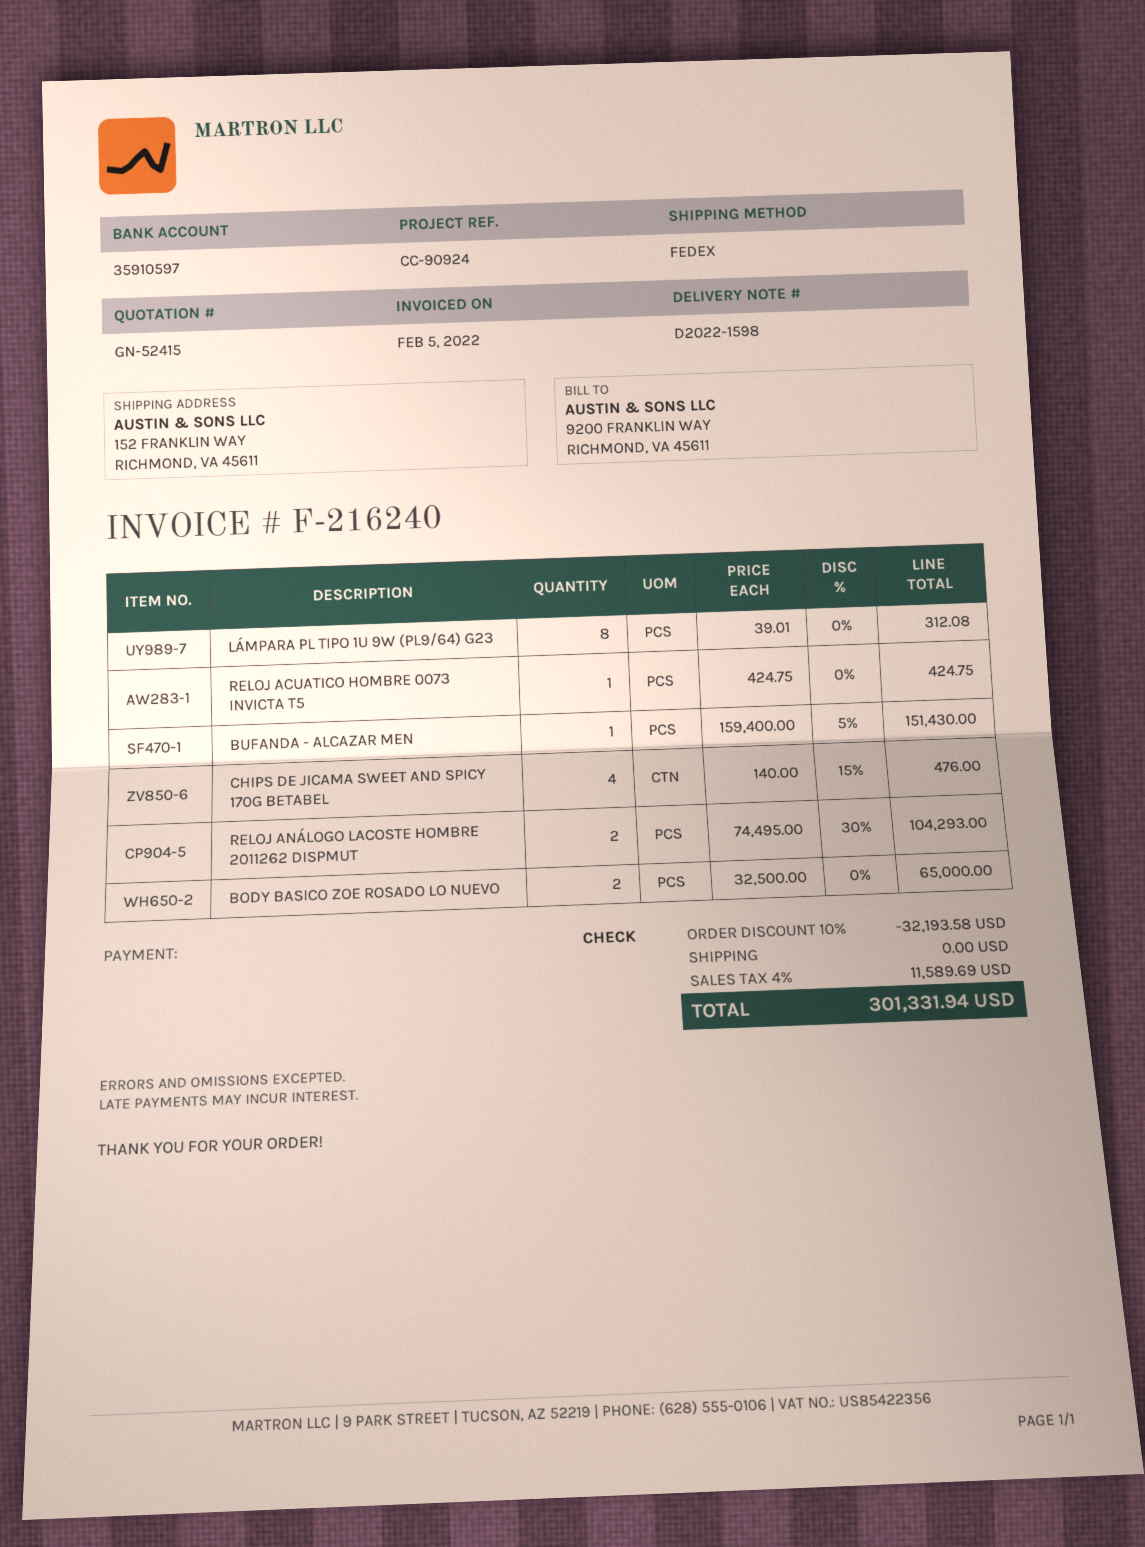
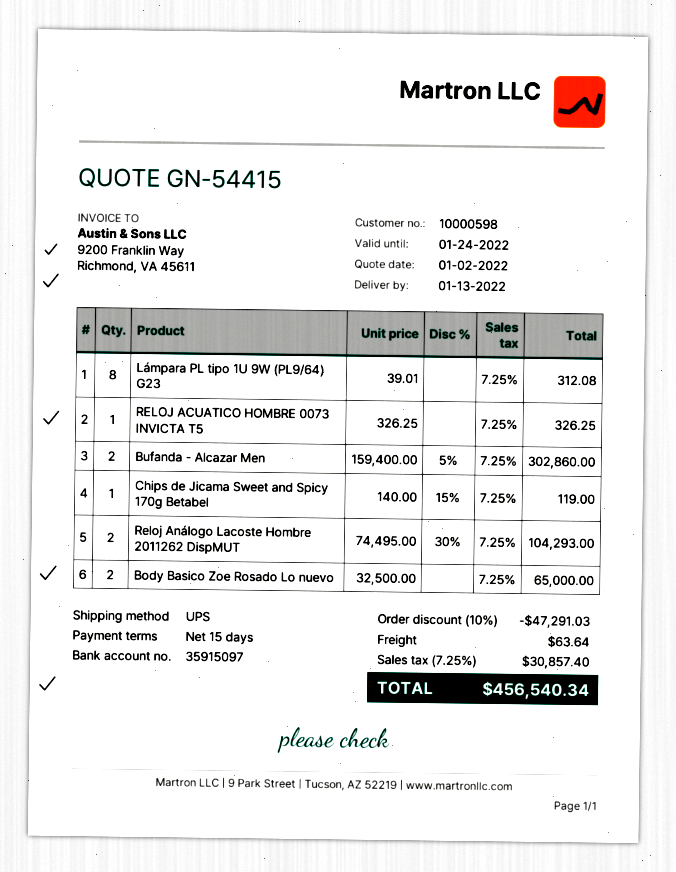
quote number: GN-52415 -> GN-54415
bank account: 35910597 -> 35915097
shipping method: FedEx -> UPS
RELOJ ACUATICO HOMBRE 0073 INVICTA T5: 1 x 424.75 = 424.75 -> 1 x 326.25 = 326.25
BUFANDA - ALCAZAR MEN: 1 x 159400.00 - 5% = 151430.00 -> 2 x 159400.00 - 5% = 302860.00
CHIPS DE JICAMA SWEET AND SPICY 170G BETABEL: 4 x 140.00 - 15% = 476.00 -> 1 x 140.00 - 15% = 119.00
discount: 10% = 32193.58 -> 10% = 47291.03
shipping: 0.00 -> 63.64
tax: 4% = 11589.69 -> 7.25% = 30857.40
total: 301331.94 -> 456540.34

